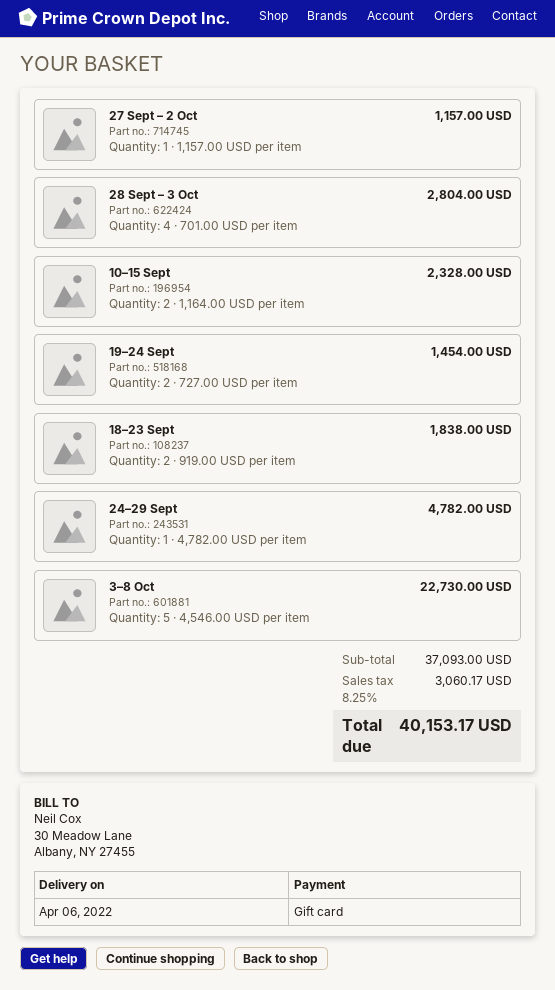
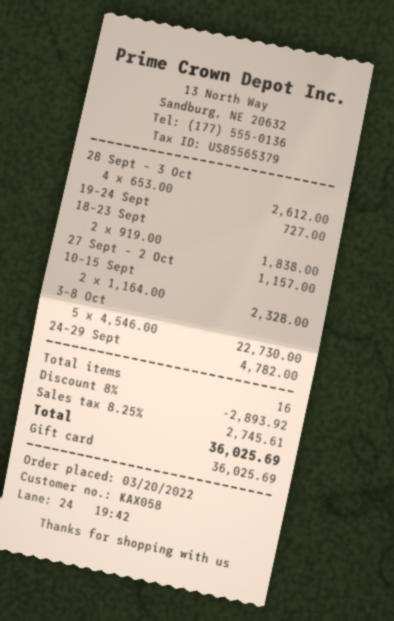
28 Sept – 3 Oct: 4 x 701.00 = 2804.00 -> 4 x 653.00 = 2612.00
19–24 Sept: 2 x 727.00 = 1454.00 -> 1 x 727.00 = 727.00
discount: none -> 8% = 2893.92
tax: 8.25% = 3060.17 -> 8.25% = 2745.61
total: 40153.17 -> 36025.69

